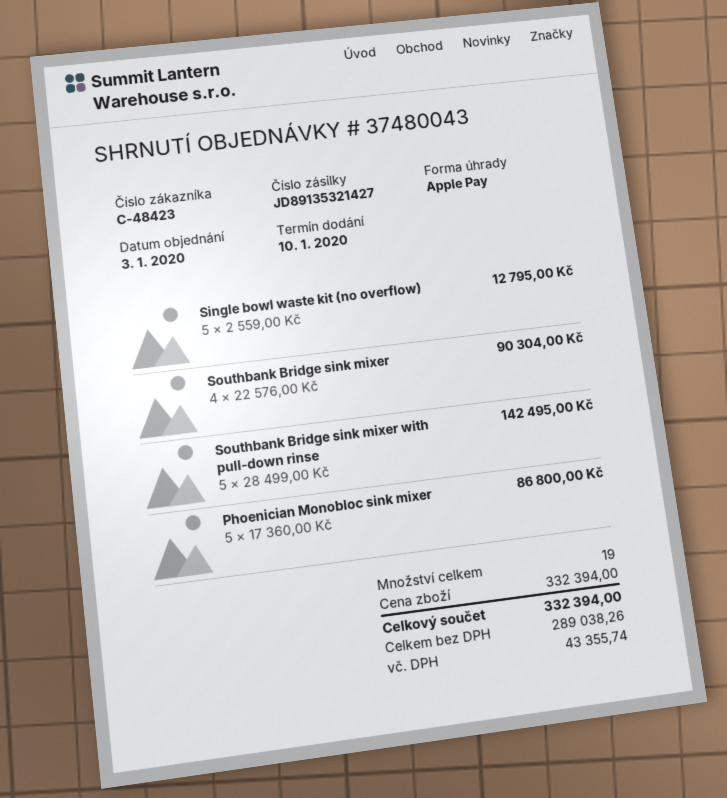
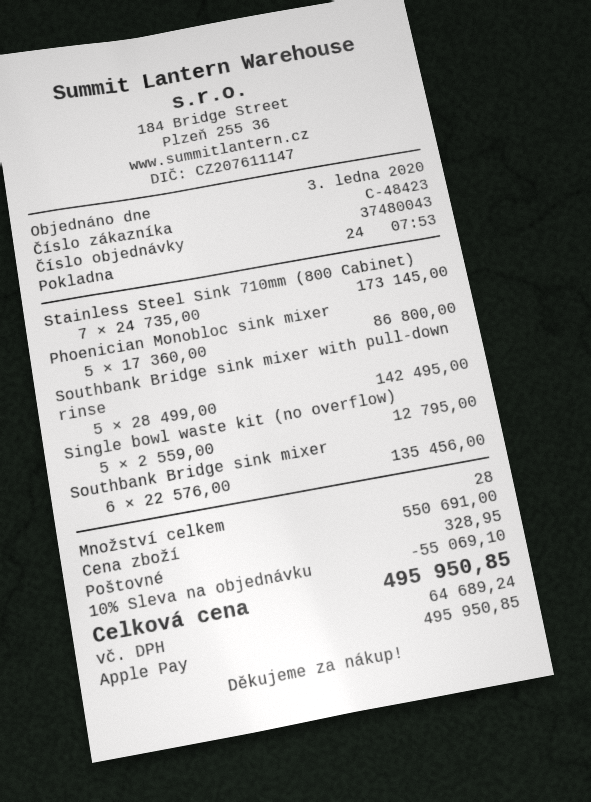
Southbank Bridge sink mixer: 4 x 22576.00 = 90304.00 -> 6 x 22576.00 = 135456.00
Stainless Steel Sink 710mm (800 Cabinet): none -> 7 x 24735.00 = 173145.00
total quantity: 19 -> 28
subtotal: 332394.00 -> 550691.00
discount: none -> 10% = 55069.10
shipping: none -> 328.95
tax: 43355.74 -> 64689.24
total: 332394.00 -> 495950.85

